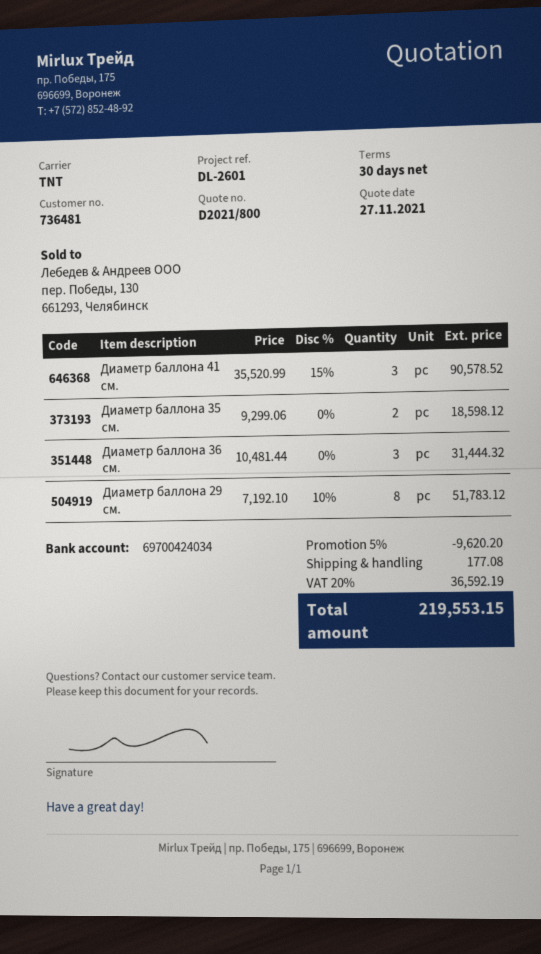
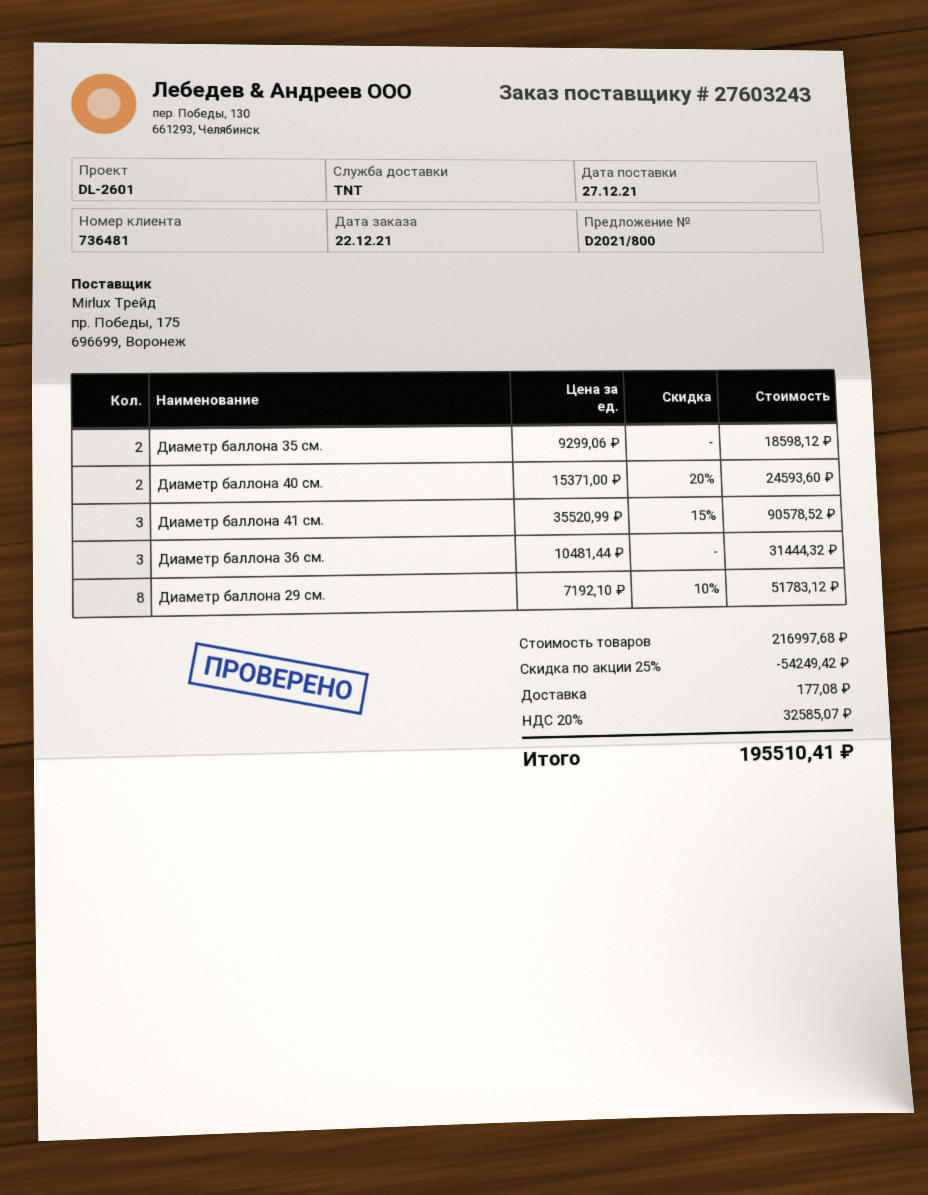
Диаметр баллона 40 см.: none -> 2 x 15371.00 - 20% = 24593.60
discount: 5% = 9620.20 -> 25% = 54249.42
tax: 20% = 36592.19 -> 20% = 32585.07
total: 219553.15 -> 195510.41

